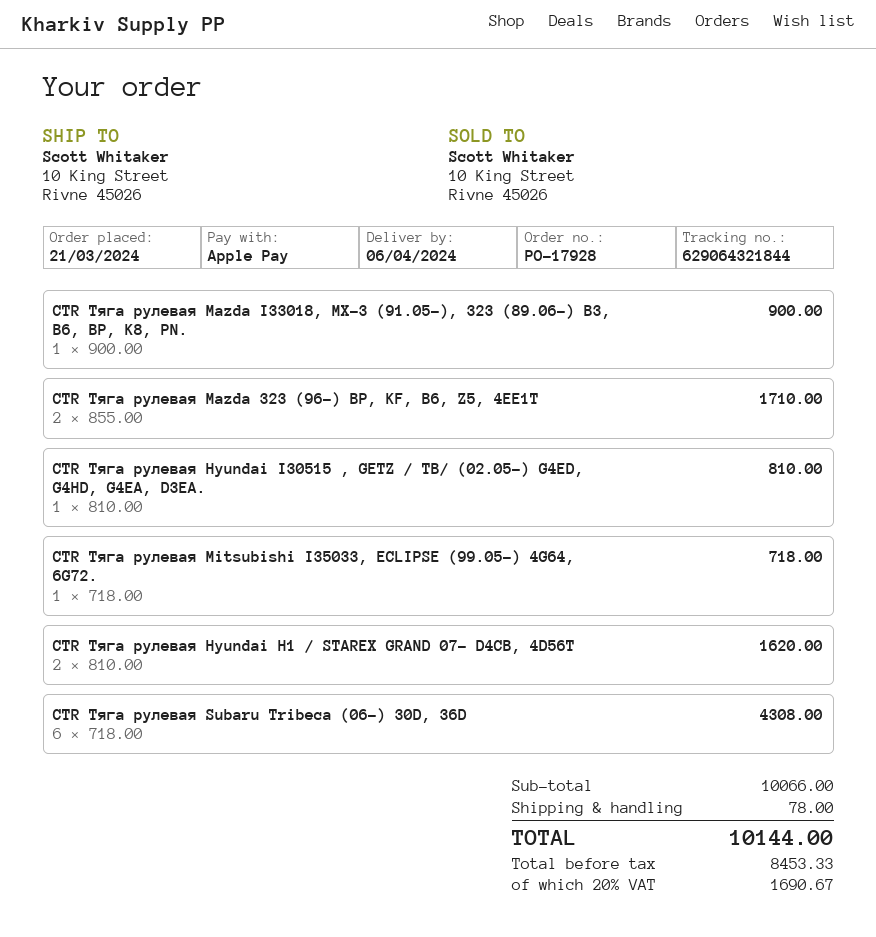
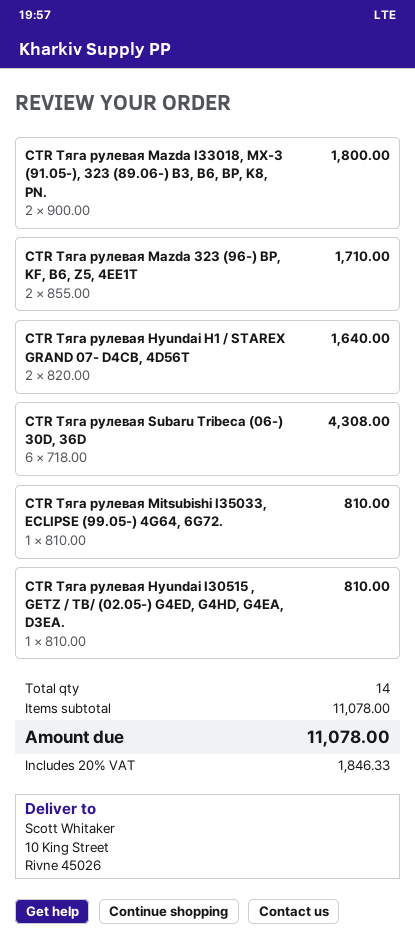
CTR Тяга рулевая Mazda I33018, MX-3 (91.05-), 323 (89.06-) B3, B6, BP, K8, PN.: 1 x 900.00 = 900.00 -> 2 x 900.00 = 1800.00
CTR Тяга рулевая Mitsubishi I35033, ECLIPSE (99.05-) 4G64, 6G72.: 1 x 718.00 = 718.00 -> 1 x 810.00 = 810.00
CTR Тяга рулевая Hyundai H1 / STAREX GRAND 07- D4CB, 4D56T: 2 x 810.00 = 1620.00 -> 2 x 820.00 = 1640.00
subtotal: 10066.00 -> 11078.00
shipping: 78.00 -> none
tax: 20% = 1690.67 -> 20% = 1846.33
total: 10144.00 -> 11078.00

